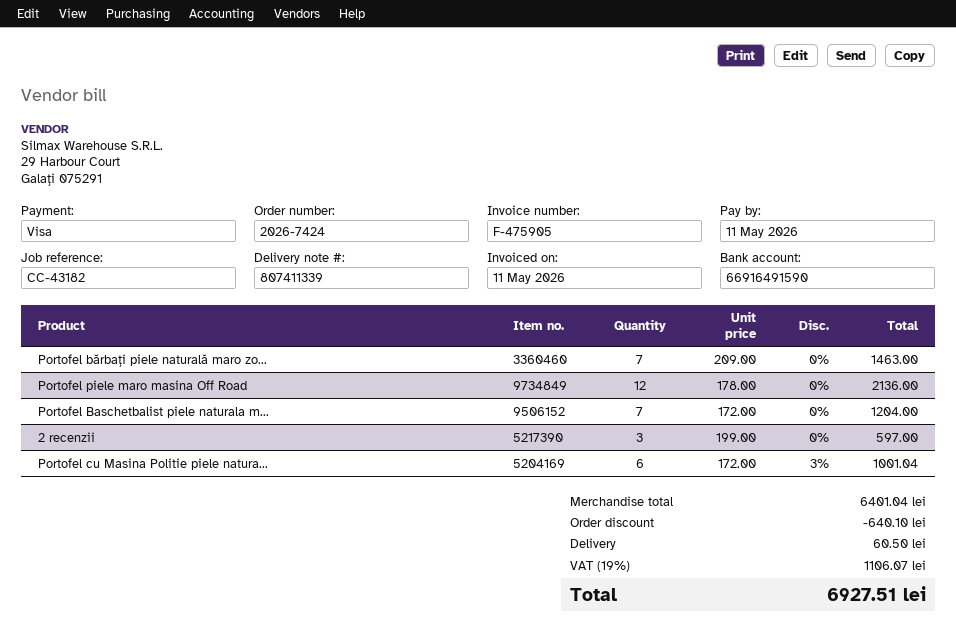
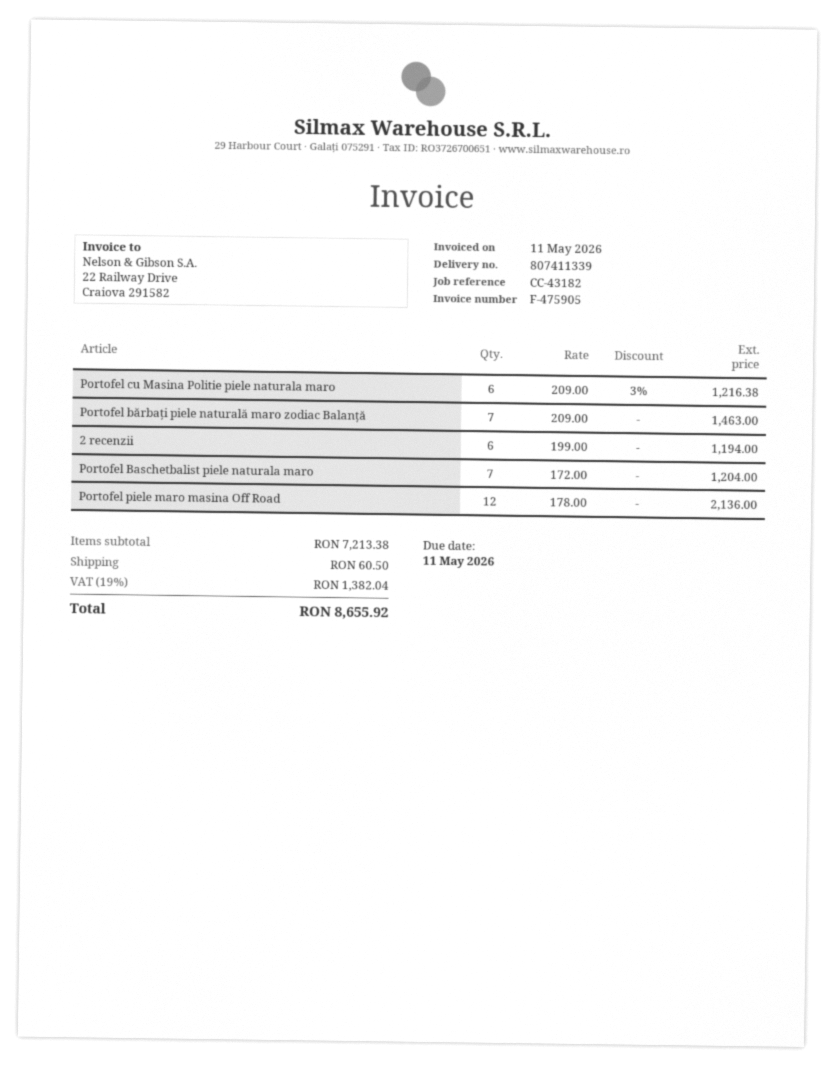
2 recenzii: 3 x 199.00 = 597.00 -> 6 x 199.00 = 1194.00
Portofel cu Masina Politie piele natura...: 6 x 172.00 - 3% = 1001.04 -> 6 x 209.00 - 3% = 1216.38
subtotal: 6401.04 -> 7213.38
discount: 640.10 -> none
tax: 19% = 1106.07 -> 19% = 1382.04
total: 6927.51 -> 8655.92

